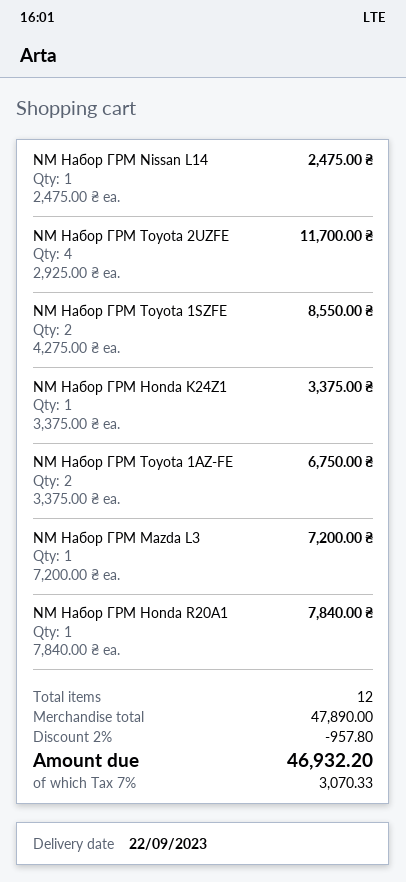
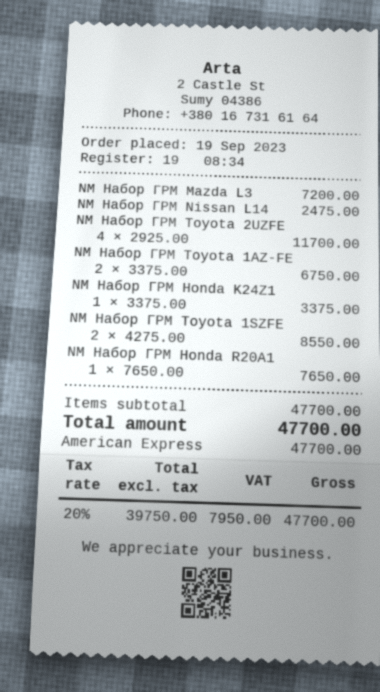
NM Набор ГРМ Honda R20A1: 1 x 7840.00 = 7840.00 -> 1 x 7650.00 = 7650.00
subtotal: 47890.00 -> 47700.00
discount: 2% = 957.80 -> none
tax: 7% = 3070.33 -> 20% = 7950.00
total: 46932.20 -> 47700.00

